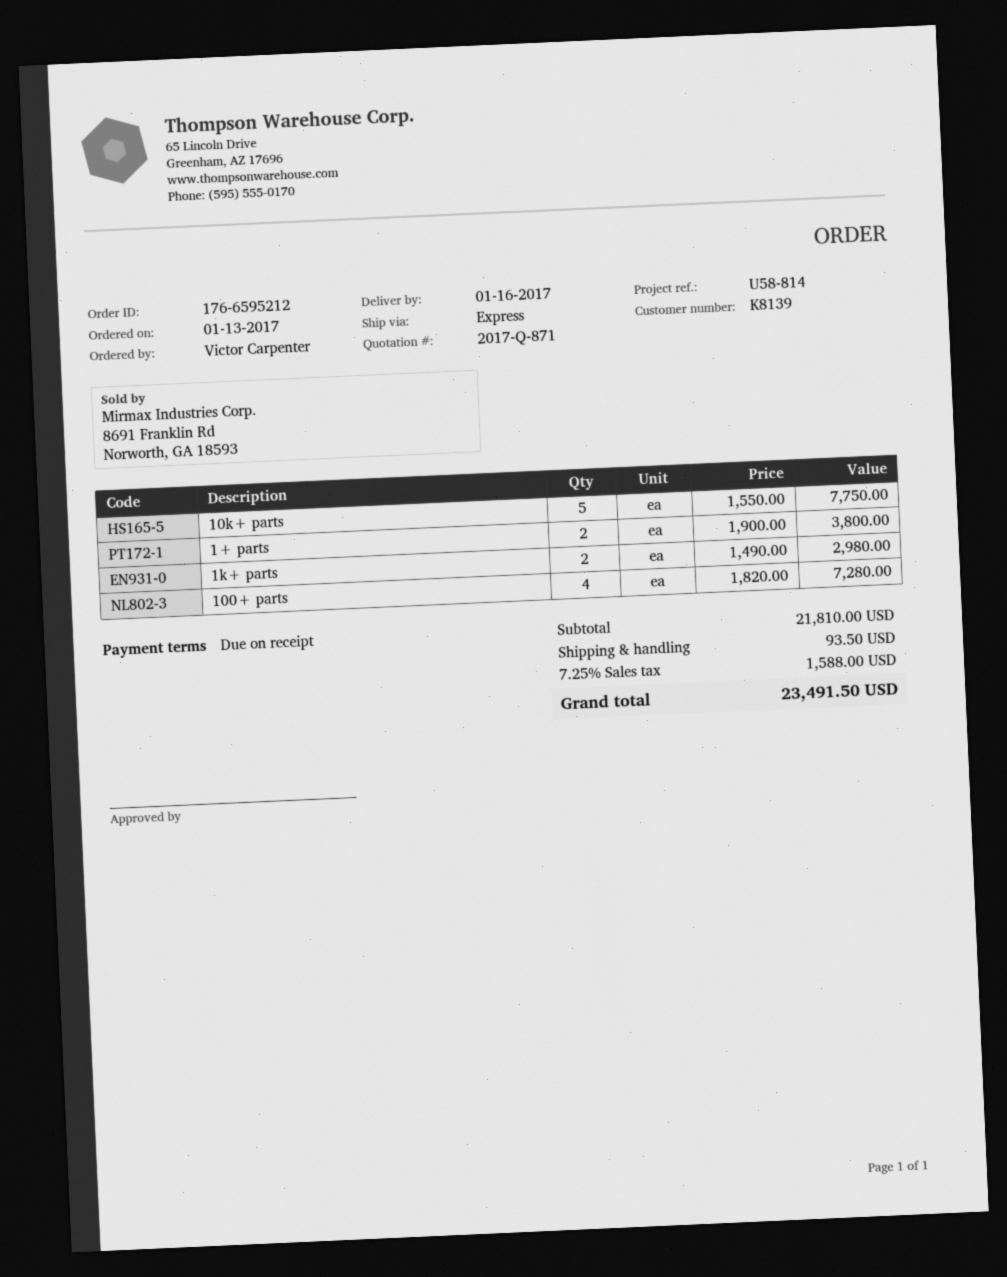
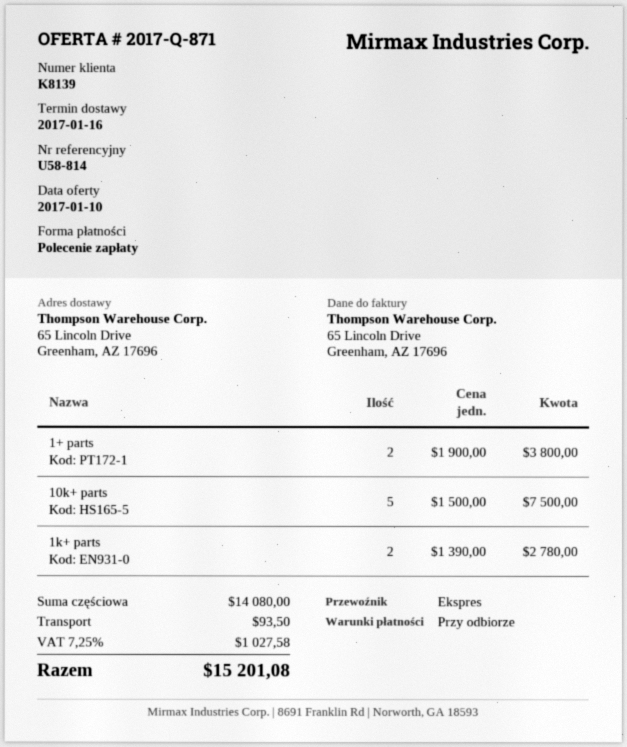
10k+ parts: 5 x 1550.00 = 7750.00 -> 5 x 1500.00 = 7500.00
1k+ parts: 2 x 1490.00 = 2980.00 -> 2 x 1390.00 = 2780.00
100+ parts: 4 x 1820.00 = 7280.00 -> none
subtotal: 21810.00 -> 14080.00
tax: 7.25% = 1588.00 -> 7.25% = 1027.58
total: 23491.50 -> 15201.08

